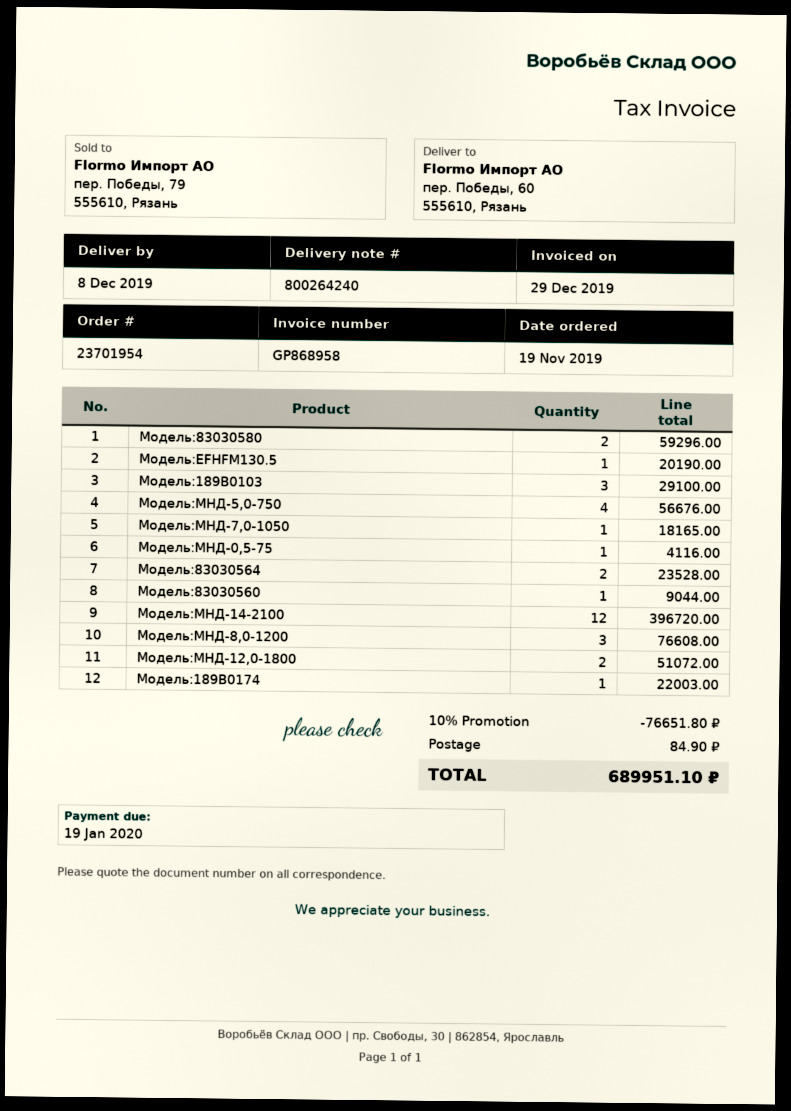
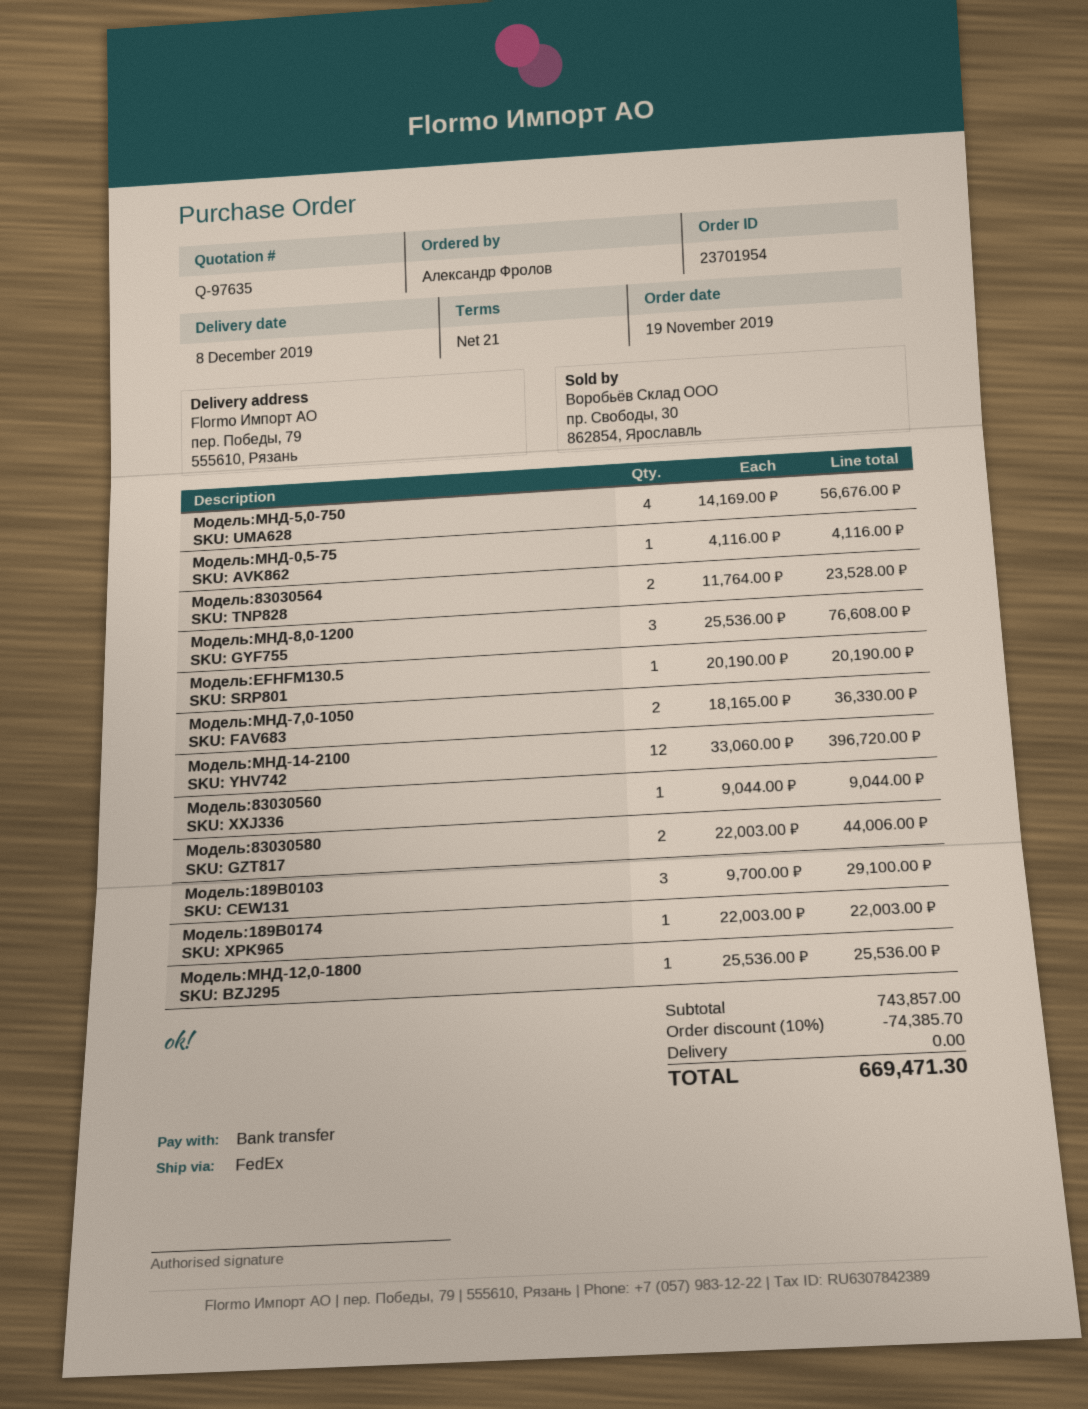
ship to: пер. Победы, 60, 555610, Рязань -> пер. Победы, 79, 555610, Рязань
Модель:83030580: 2 for 59296.00 -> 2 for 44006.00
Модель:МНД-7,0-1050: 1 for 18165.00 -> 2 for 36330.00
Модель:МНД-12,0-1800: 2 for 51072.00 -> 1 for 25536.00
discount: 10% = 76651.80 -> 10% = 74385.70
shipping: 84.90 -> 0.00
total: 689951.10 -> 669471.30

